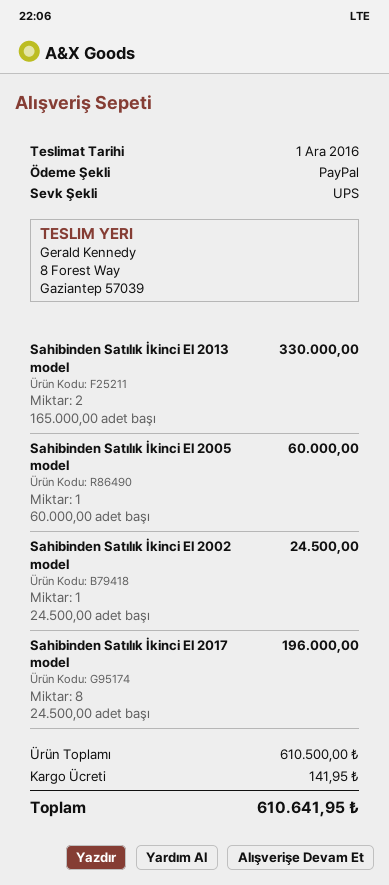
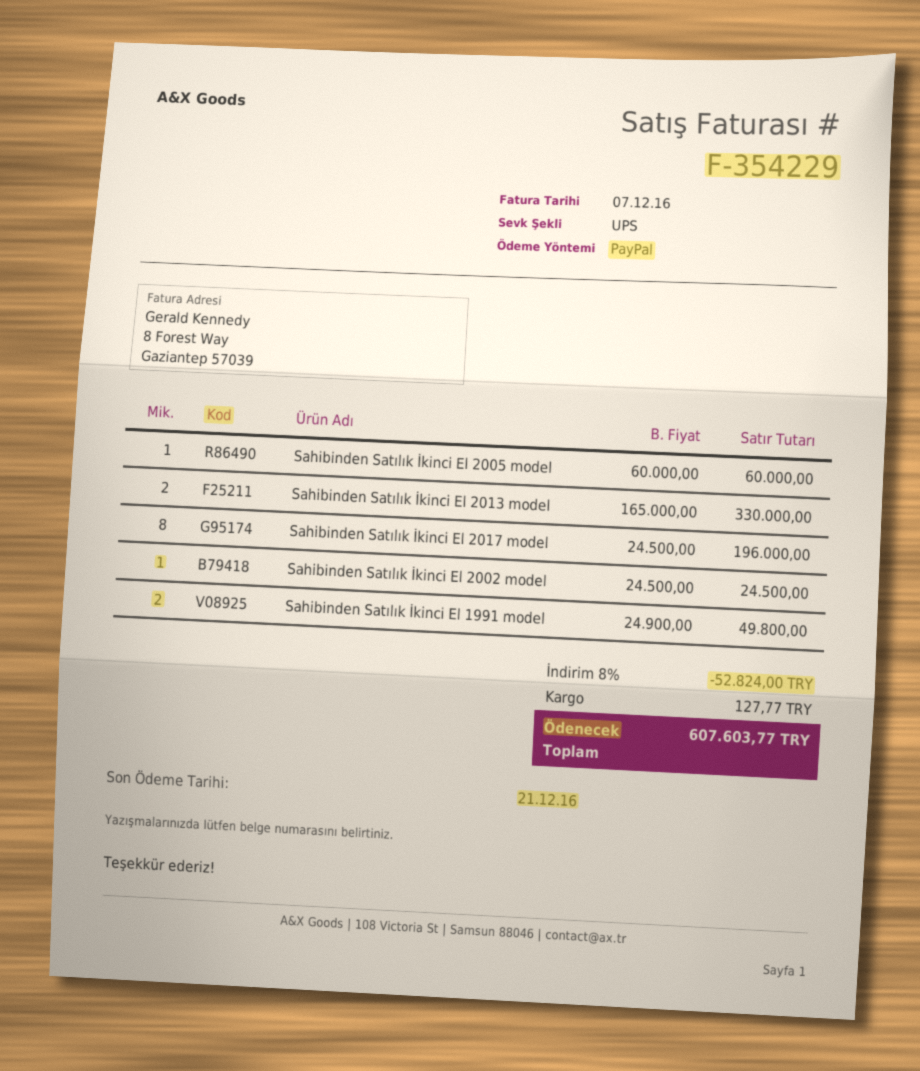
Sahibinden Satılık İkinci El 1991 model: none -> 2 x 24900.00 = 49800.00
discount: none -> 8% = 52824.00
shipping: 141.95 -> 127.77
total: 610641.95 -> 607603.77

